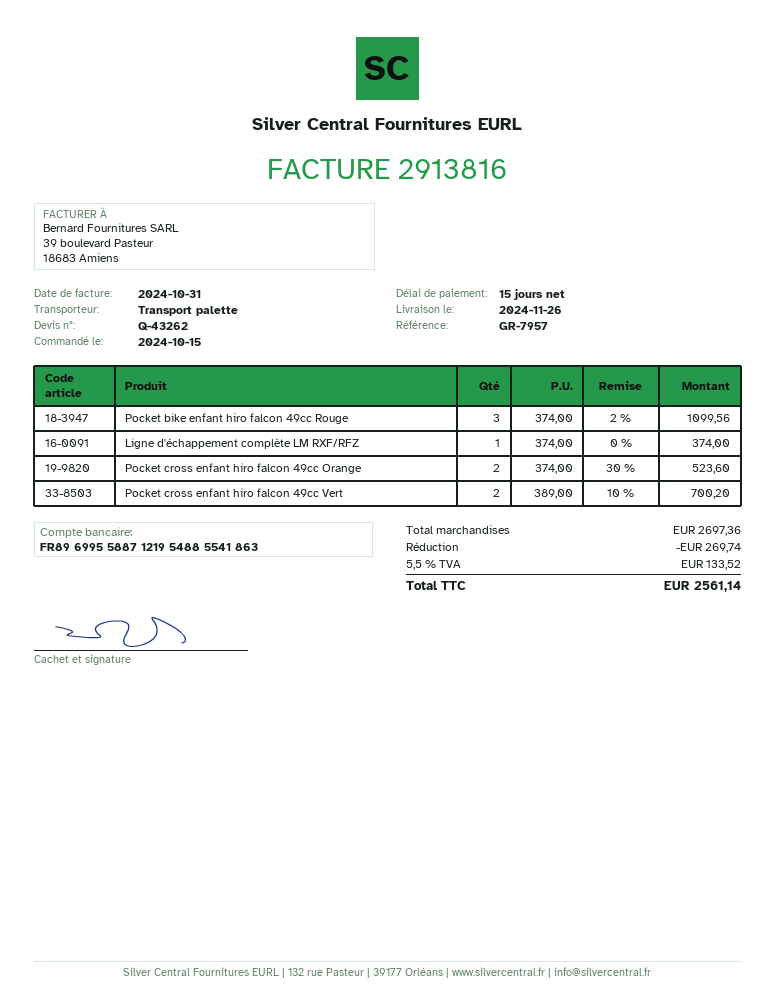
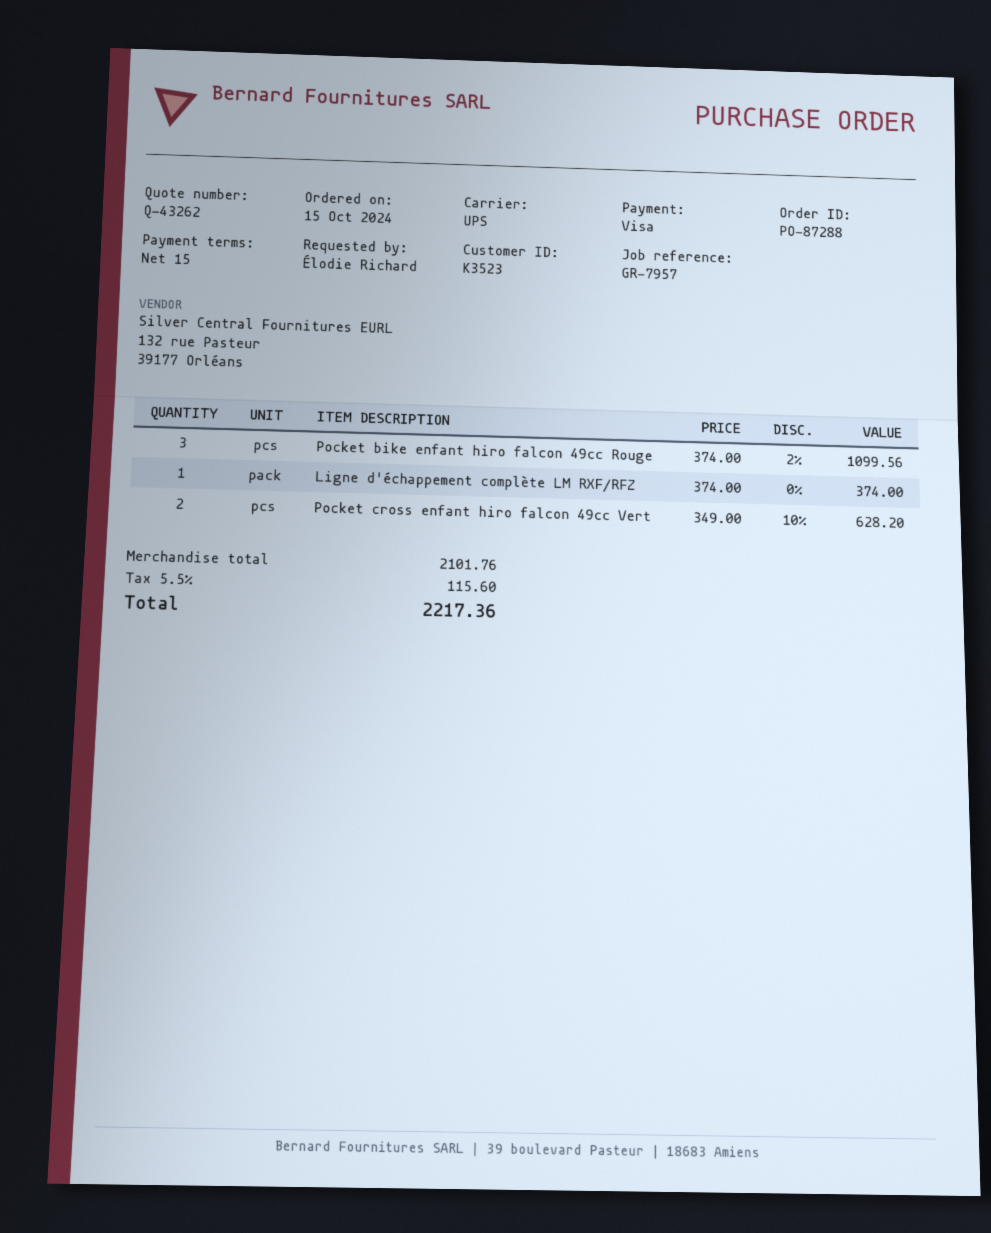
shipping method: pallet freight -> UPS
Pocket cross enfant hiro falcon 49cc Orange: 2 x 374.00 - 30% = 523.60 -> none
Pocket cross enfant hiro falcon 49cc Vert: 2 x 389.00 - 10% = 700.20 -> 2 x 349.00 - 10% = 628.20
subtotal: 2697.36 -> 2101.76
discount: 269.74 -> none
tax: 5.5% = 133.52 -> 5.5% = 115.60
total: 2561.14 -> 2217.36

